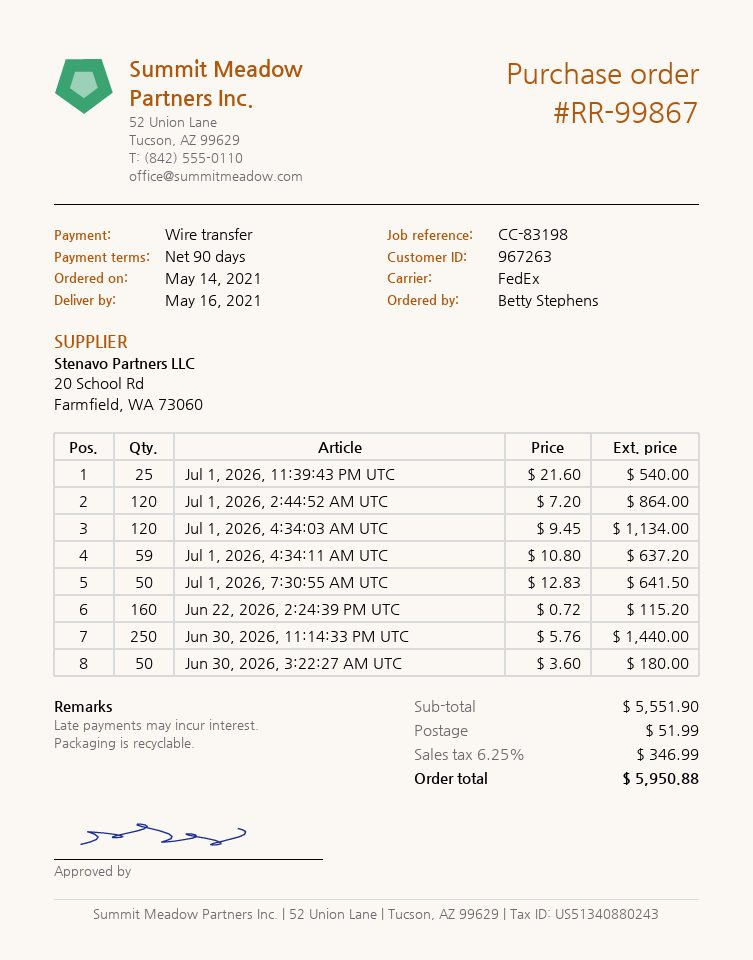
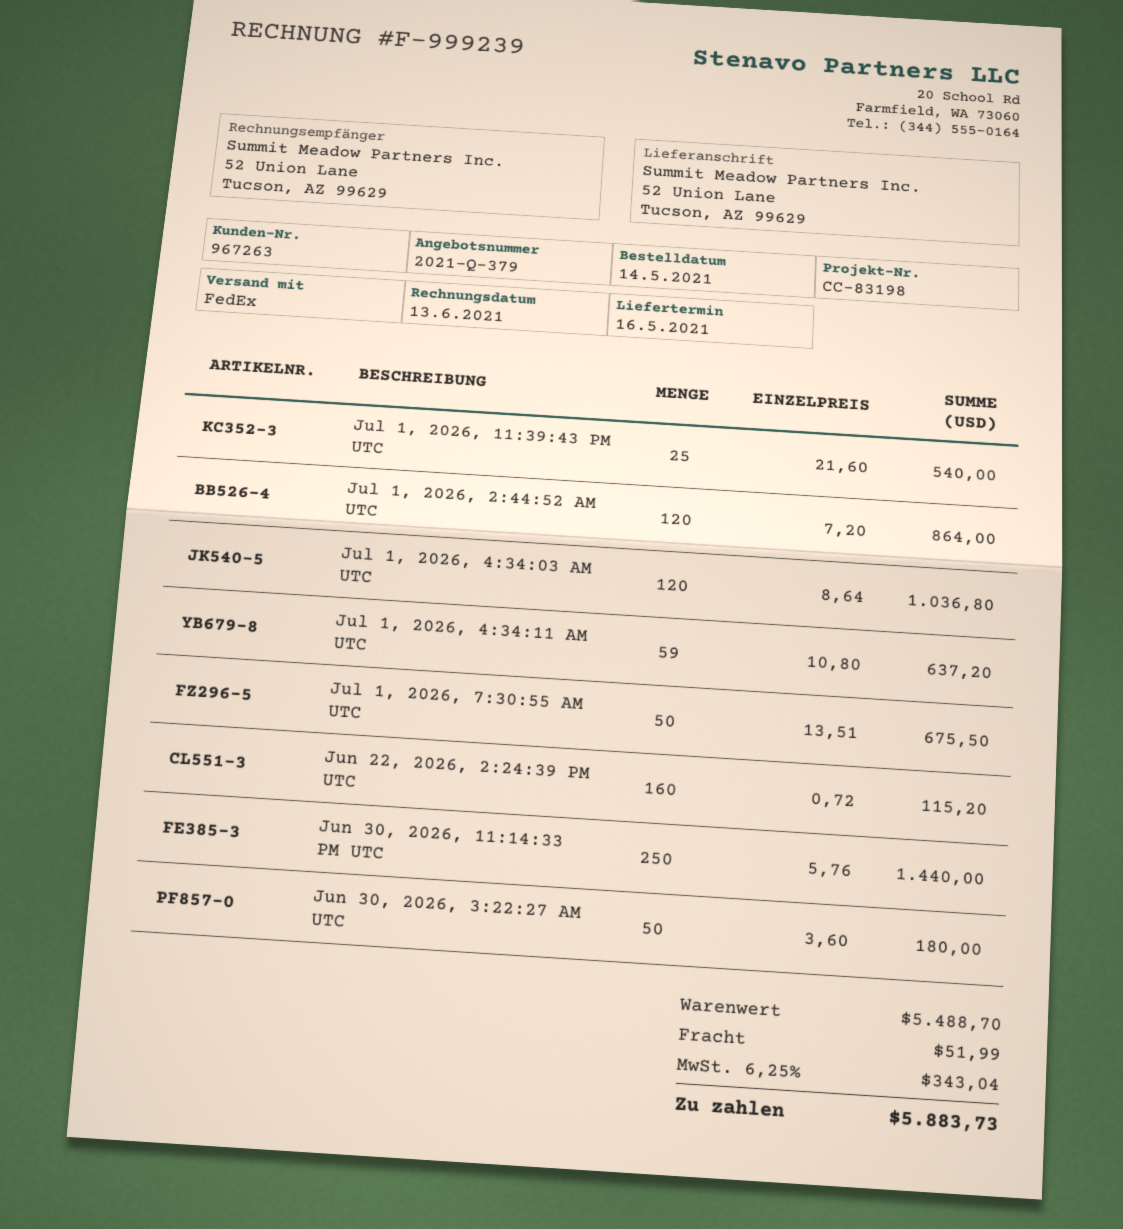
Jul 1, 2026, 4:34:03 AM UTC: 120 x 9.45 = 1134.00 -> 120 x 8.64 = 1036.80
Jul 1, 2026, 7:30:55 AM UTC: 50 x 12.83 = 641.50 -> 50 x 13.51 = 675.50
subtotal: 5551.90 -> 5488.70
tax: 6.25% = 346.99 -> 6.25% = 343.04
total: 5950.88 -> 5883.73

